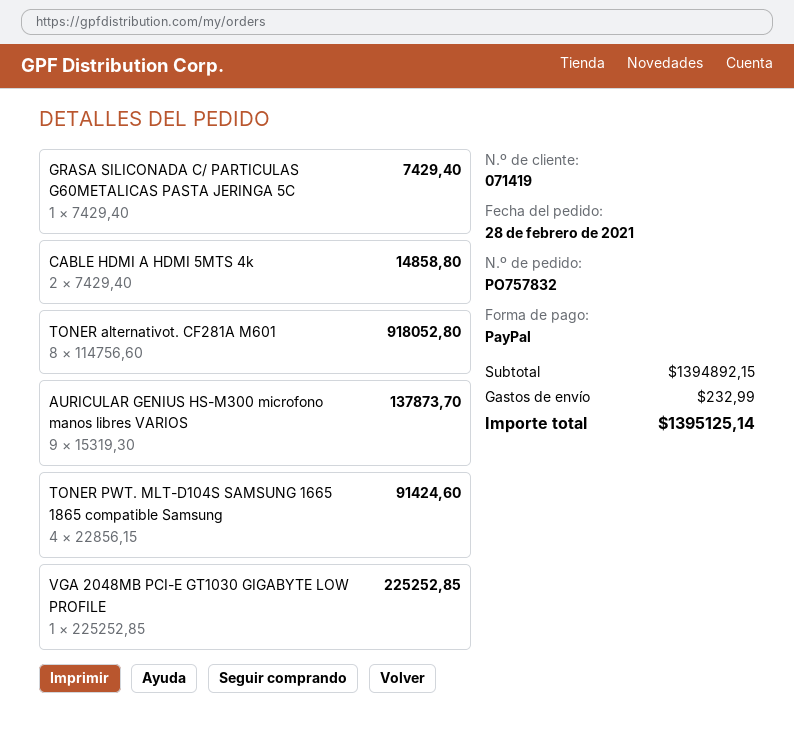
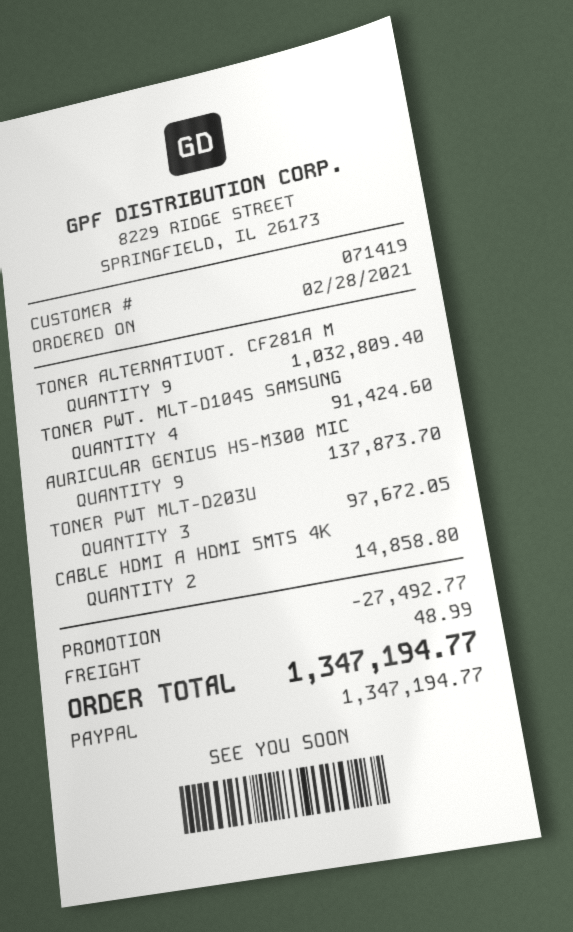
GRASA SILICONADA C/ PARTICULAS G60METALICAS PASTA JERINGA 5C: 1 for 7429.40 -> none
TONER alternativot. CF281A M601: 8 for 918052.80 -> 9 for 1032809.40
VGA 2048MB PCI-E GT1030 GIGABYTE LOW PROFILE: 1 for 225252.85 -> none
TONER PWT MLT-D203U: none -> 3 for 97672.05
discount: none -> 27492.77
shipping: 232.99 -> 48.99
total: 1395125.14 -> 1347194.77

